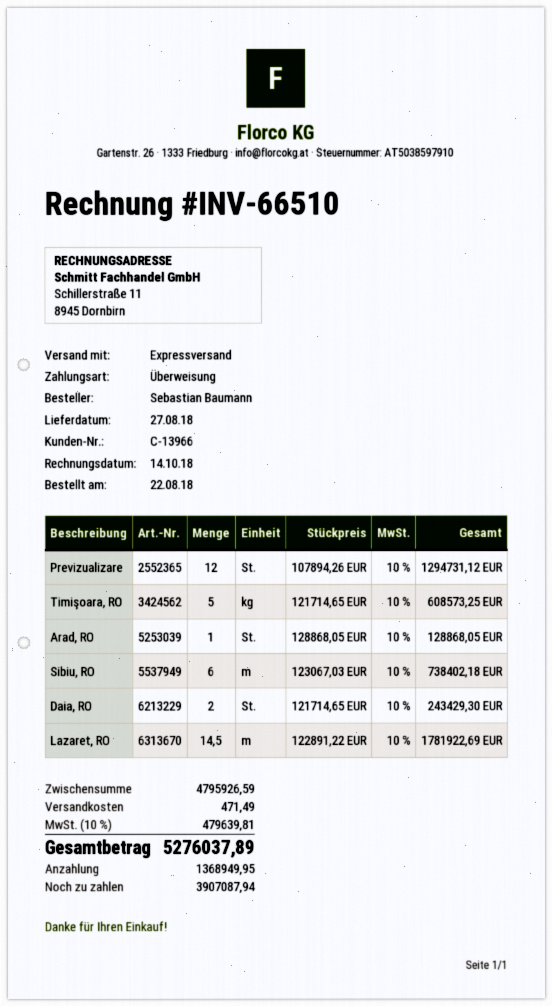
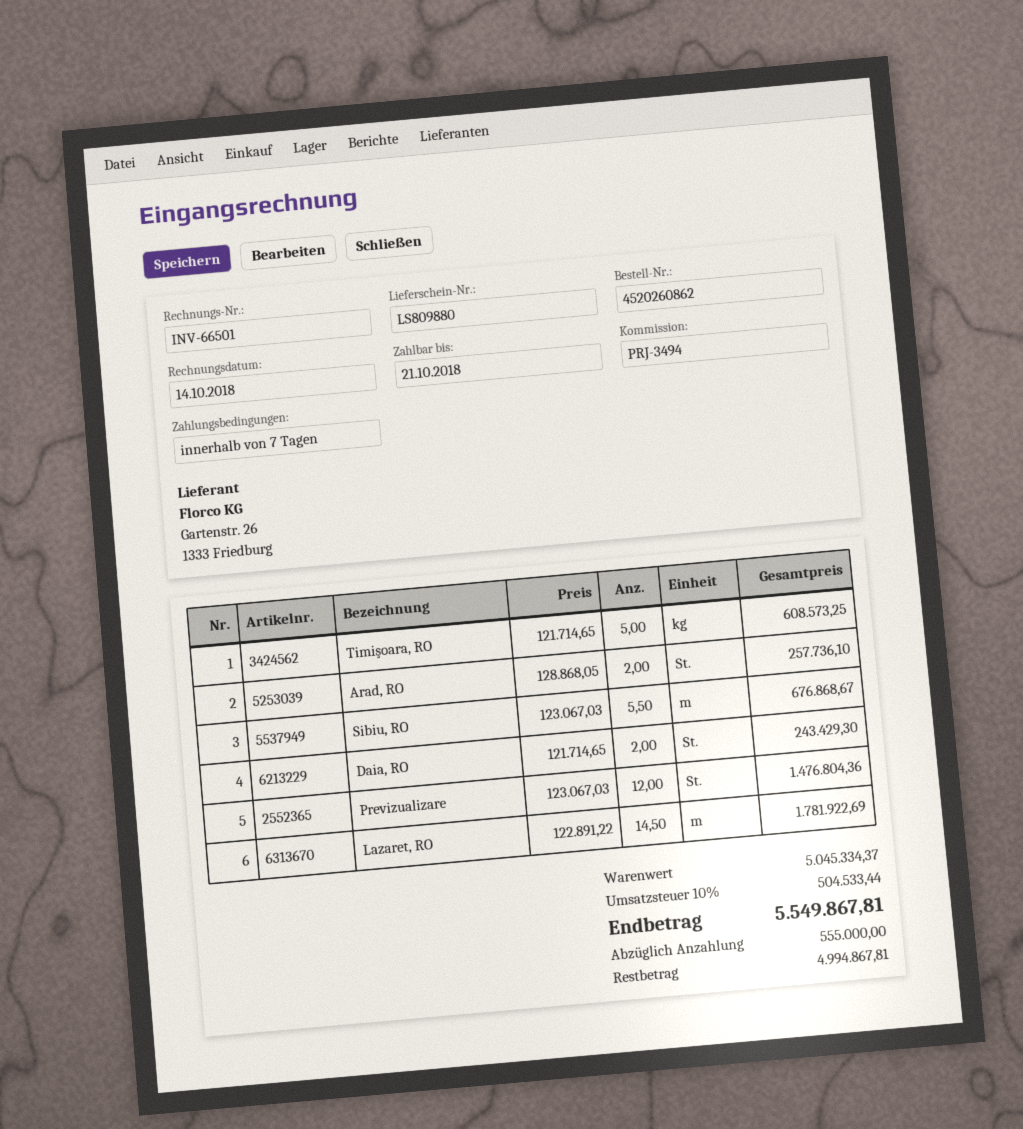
invoice number: INV-66510 -> INV-66501
Previzualizare: 12 x 107894.26 = 1294731.12 -> 12 x 123067.03 = 1476804.36
Arad, RO: 1 x 128868.05 = 128868.05 -> 2 x 128868.05 = 257736.10
Sibiu, RO: 6 x 123067.03 = 738402.18 -> 5.5 x 123067.03 = 676868.67
subtotal: 4795926.59 -> 5045334.37
shipping: 471.49 -> none
tax: 10% = 479639.81 -> 10% = 504533.44
total: 5276037.89 -> 5549867.81
deposit: 1368949.95 -> 555000.00
balance: 3907087.94 -> 4994867.81

